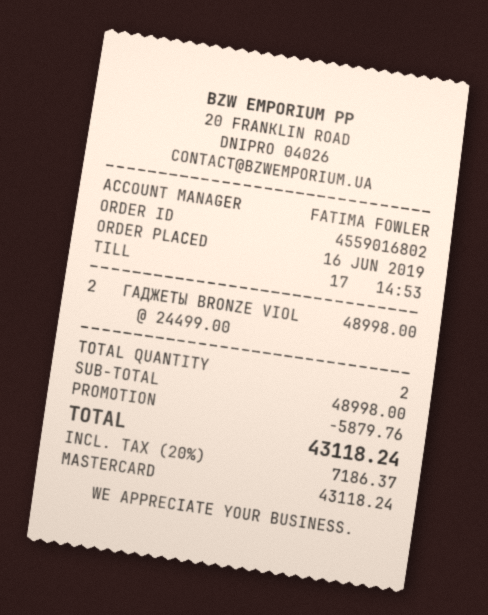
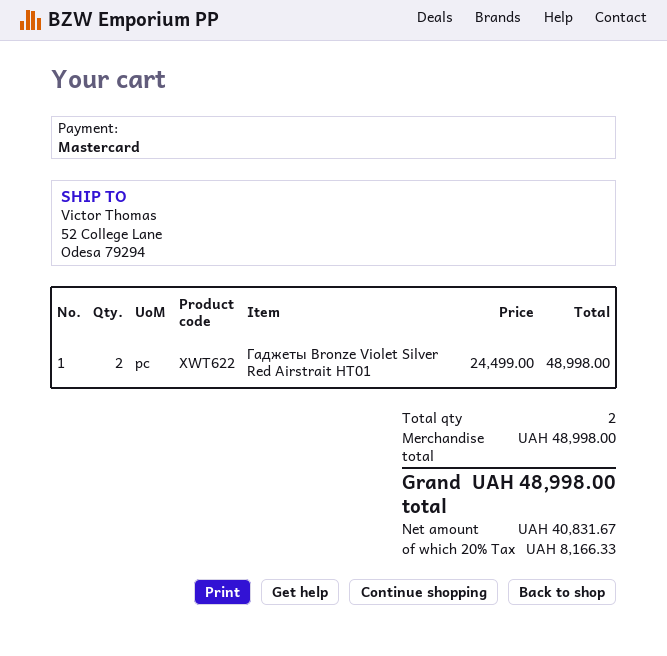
discount: 5879.76 -> none
tax: 20% = 7186.37 -> 20% = 8166.33
total: 43118.24 -> 48998.00

